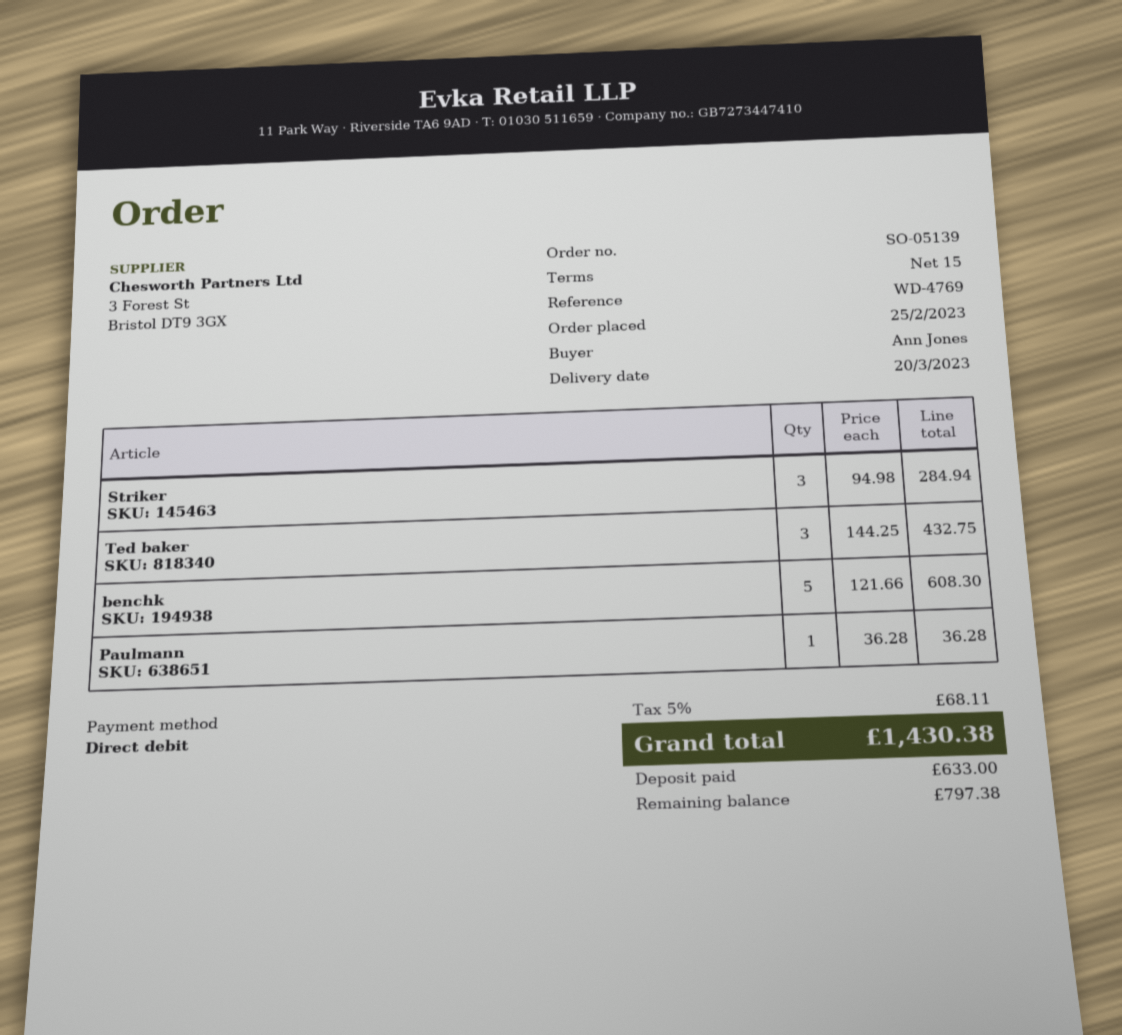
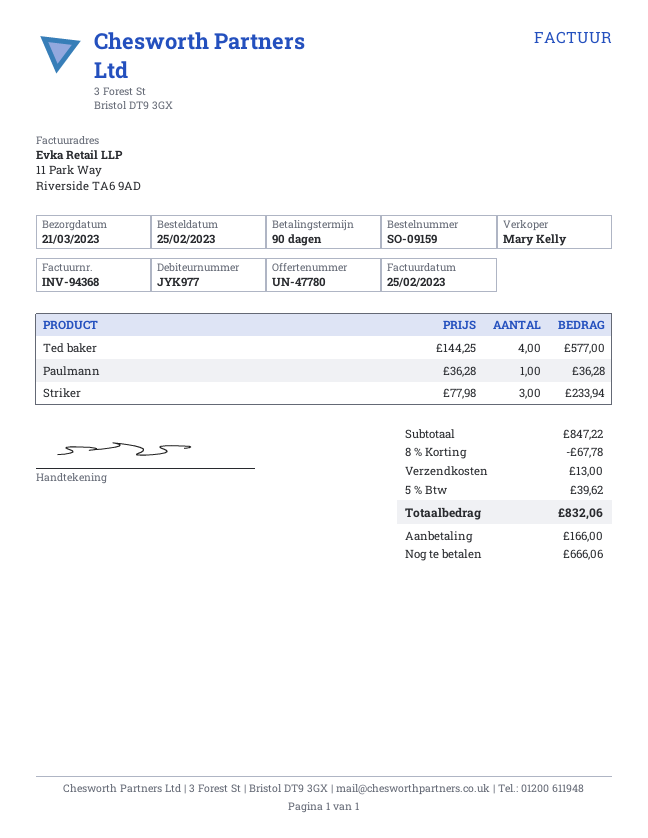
order number: SO-05139 -> SO-09159
delivery date: 2023-03-20 -> 2023-03-21
payment terms: 15 days -> 90 days
Striker: 3 x 94.98 = 284.94 -> 3 x 77.98 = 233.94
Ted baker: 3 x 144.25 = 432.75 -> 4 x 144.25 = 577.00
benchk: 5 x 121.66 = 608.30 -> none
discount: none -> 8% = 67.78
shipping: none -> 13.00
tax: 5% = 68.11 -> 5% = 39.62
total: 1430.38 -> 832.06
deposit: 633.00 -> 166.00
balance: 797.38 -> 666.06

